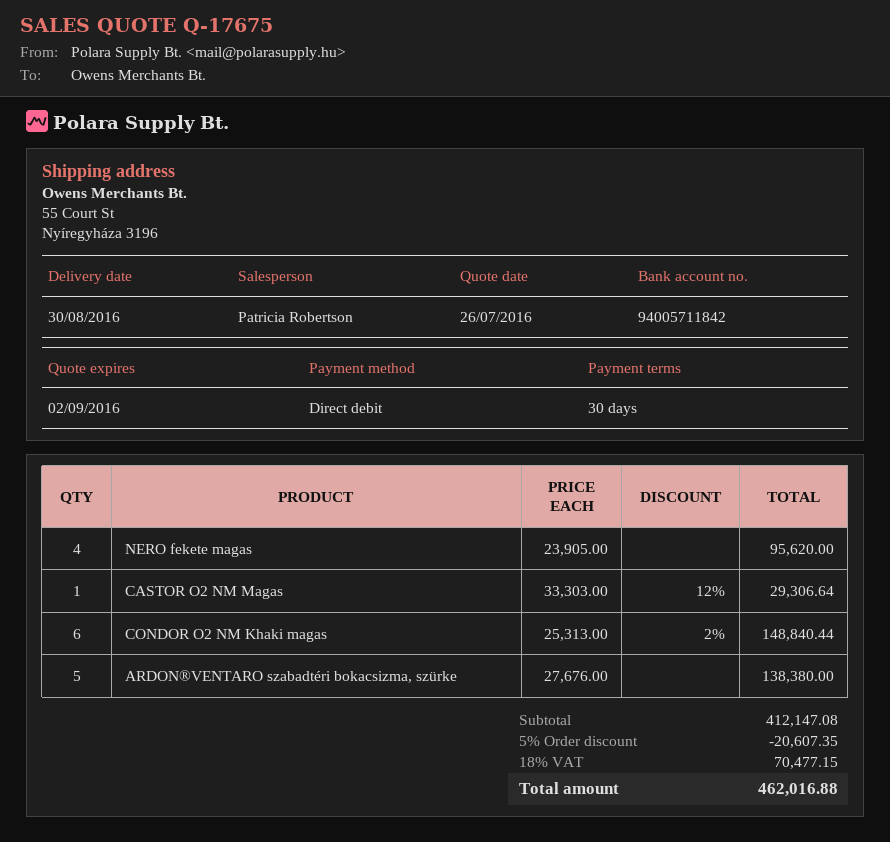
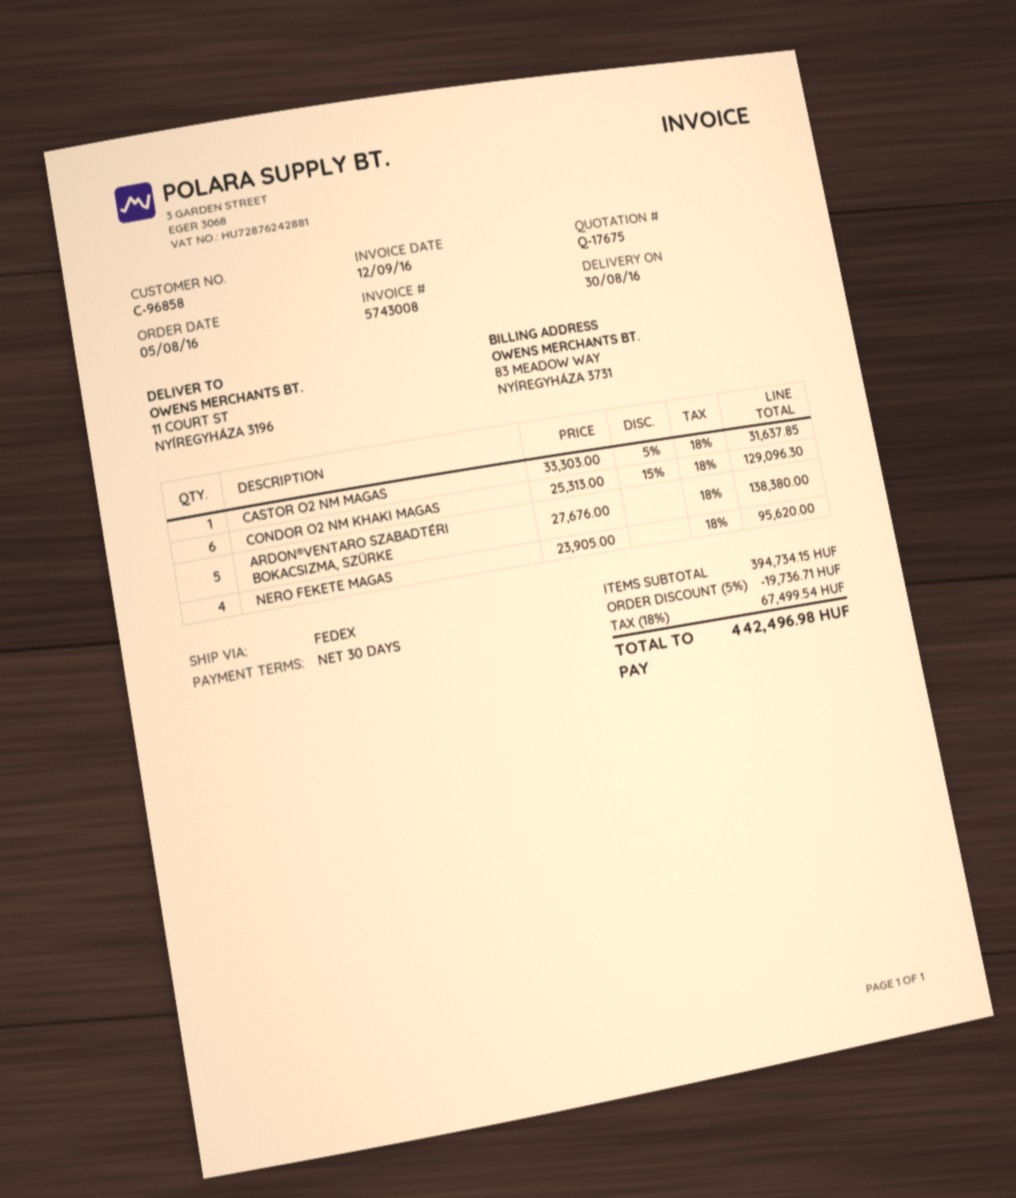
ship to: 55 Court St, Nyíregyháza 3196 -> 11 COURT ST, NYÍREGYHÁZA 3196
CASTOR O2 NM Magas: 1 x 33303.00 - 12% = 29306.64 -> 1 x 33303.00 - 5% = 31637.85
CONDOR O2 NM Khaki magas: 6 x 25313.00 - 2% = 148840.44 -> 6 x 25313.00 - 15% = 129096.30
subtotal: 412147.08 -> 394734.15
discount: 5% = 20607.35 -> 5% = 19736.71
tax: 18% = 70477.15 -> 18% = 67499.54
total: 462016.88 -> 442496.98

